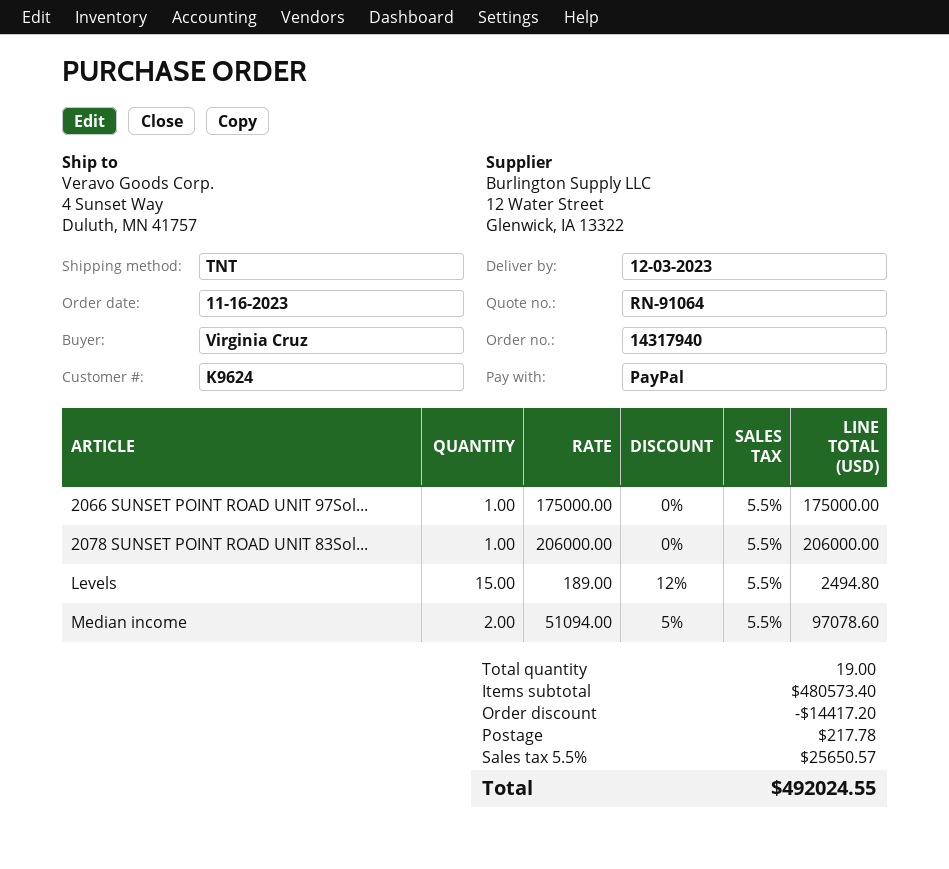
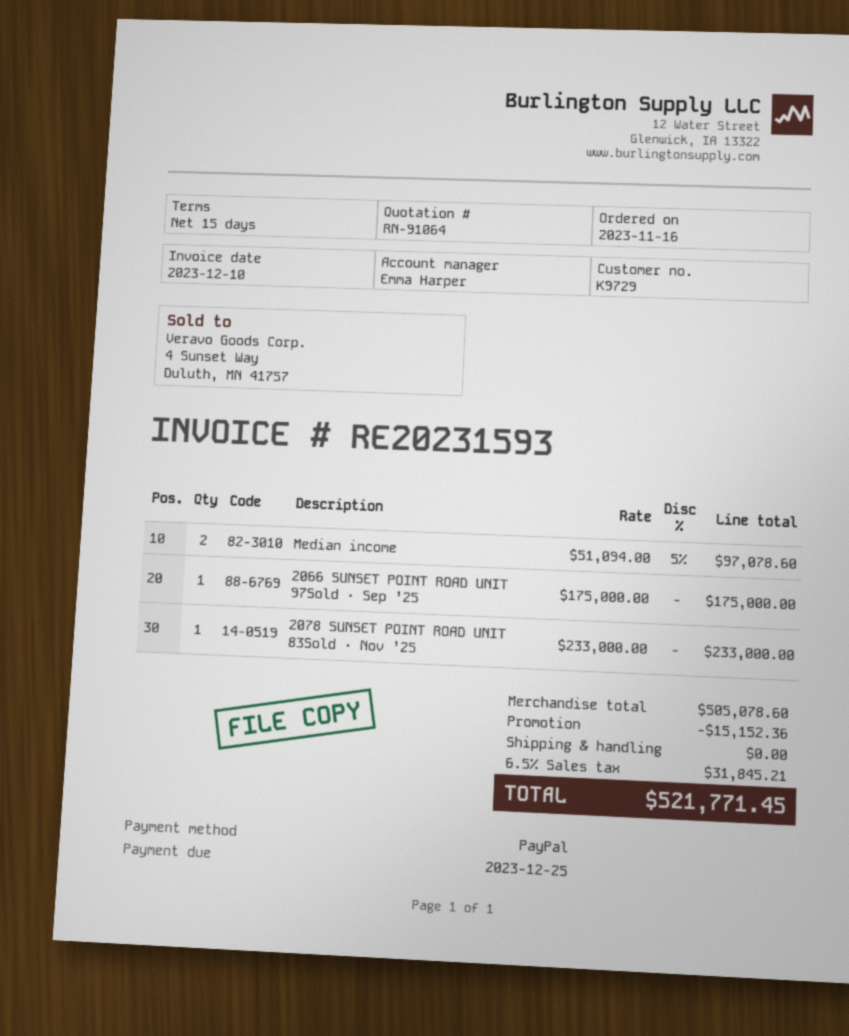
customer number: K9624 -> K9729
2078 SUNSET POINT ROAD UNIT 83Sol...: 1 x 206000.00 = 206000.00 -> 1 x 233000.00 = 233000.00
Levels: 15 x 189.00 - 12% = 2494.80 -> none
subtotal: 480573.40 -> 505078.60
discount: 14417.20 -> 15152.36
shipping: 217.78 -> 0.00
tax: 5.5% = 25650.57 -> 6.5% = 31845.21
total: 492024.55 -> 521771.45

